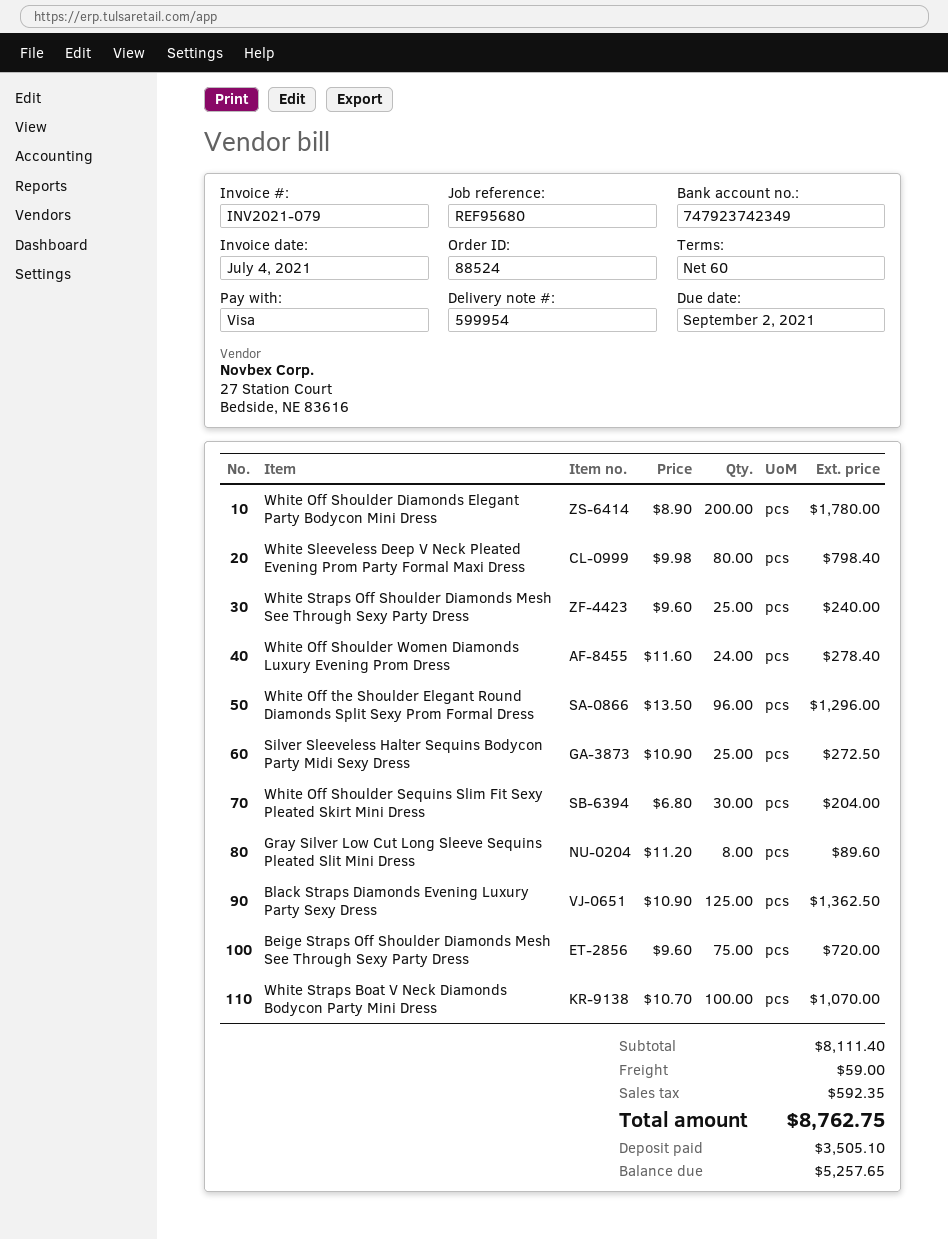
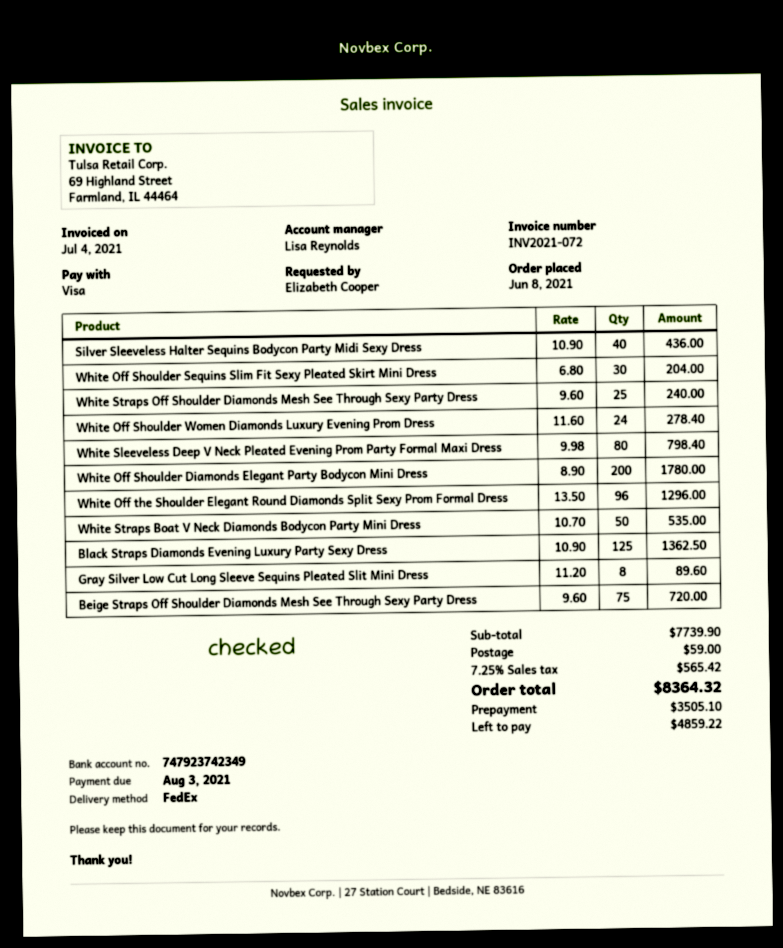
invoice number: INV2021-079 -> INV2021-072
due date: 2021-09-02 -> 2021-08-03
Silver Sleeveless Halter Sequins Bodycon Party Midi Sexy Dress: 25 x 10.90 = 272.50 -> 40 x 10.90 = 436.00
White Straps Boat V Neck Diamonds Bodycon Party Mini Dress: 100 x 10.70 = 1070.00 -> 50 x 10.70 = 535.00
subtotal: 8111.40 -> 7739.90
tax: 592.35 -> 565.42
total: 8762.75 -> 8364.32
balance: 5257.65 -> 4859.22

